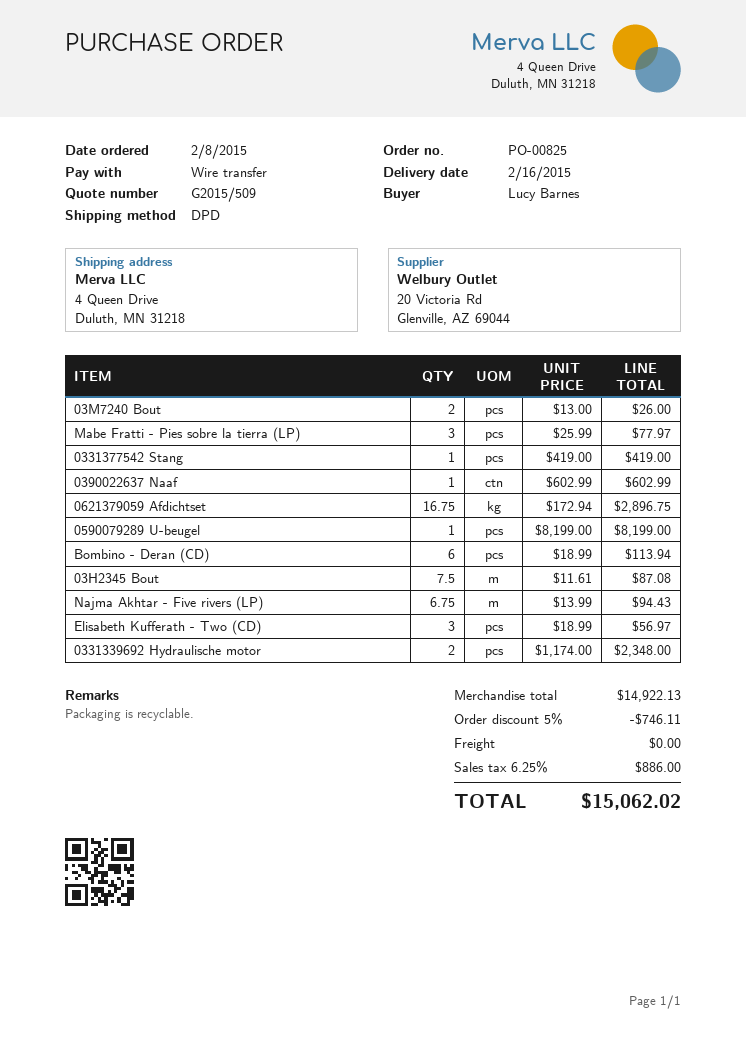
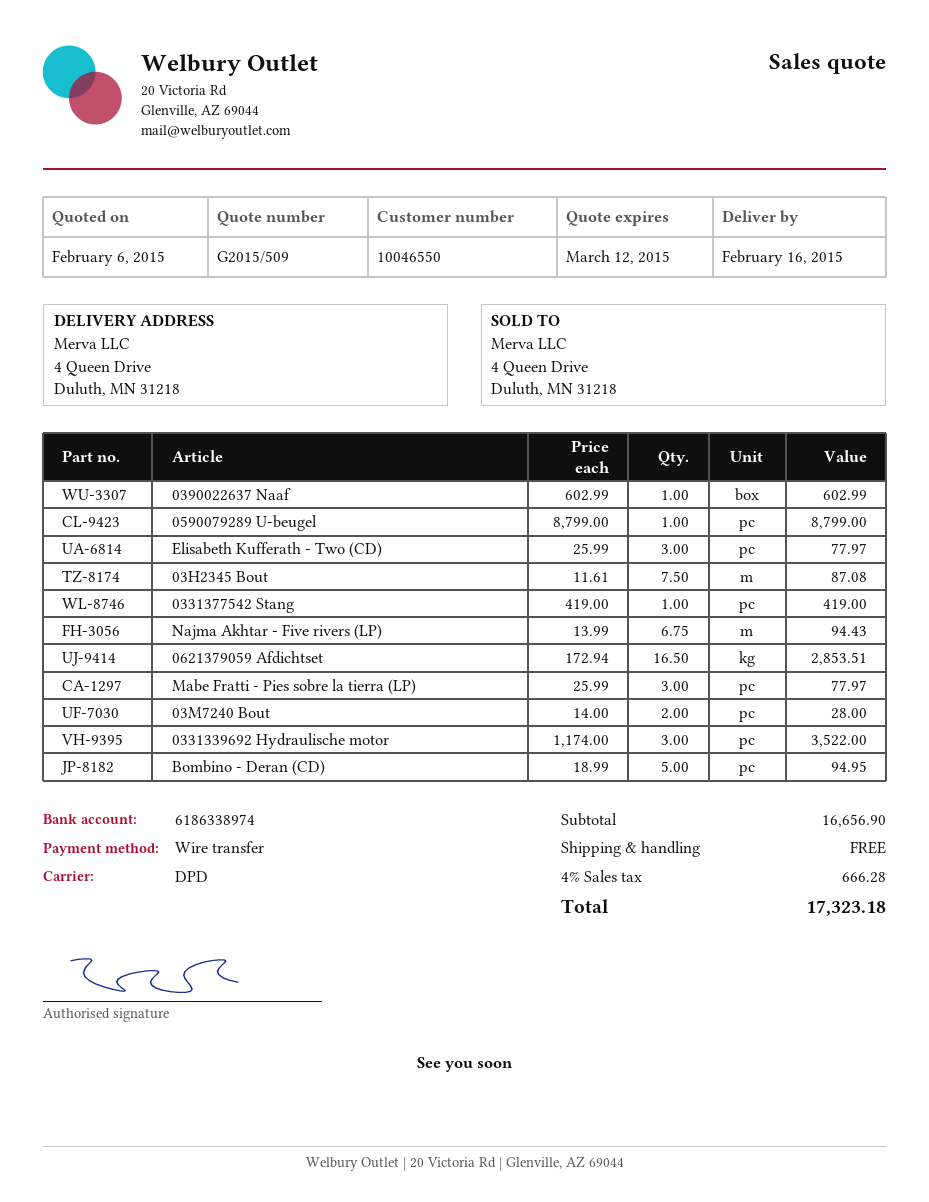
03M7240 Bout: 2 x 13.00 = 26.00 -> 2 x 14.00 = 28.00
0621379059 Afdichtset: 16.75 x 172.94 = 2896.75 -> 16.5 x 172.94 = 2853.51
0590079289 U-beugel: 1 x 8199.00 = 8199.00 -> 1 x 8799.00 = 8799.00
Bombino - Deran (CD): 6 x 18.99 = 113.94 -> 5 x 18.99 = 94.95
Elisabeth Kufferath - Two (CD): 3 x 18.99 = 56.97 -> 3 x 25.99 = 77.97
0331339692 Hydraulische motor: 2 x 1174.00 = 2348.00 -> 3 x 1174.00 = 3522.00
subtotal: 14922.13 -> 16656.90
discount: 5% = 746.11 -> none
tax: 6.25% = 886.00 -> 4% = 666.28
total: 15062.02 -> 17323.18

